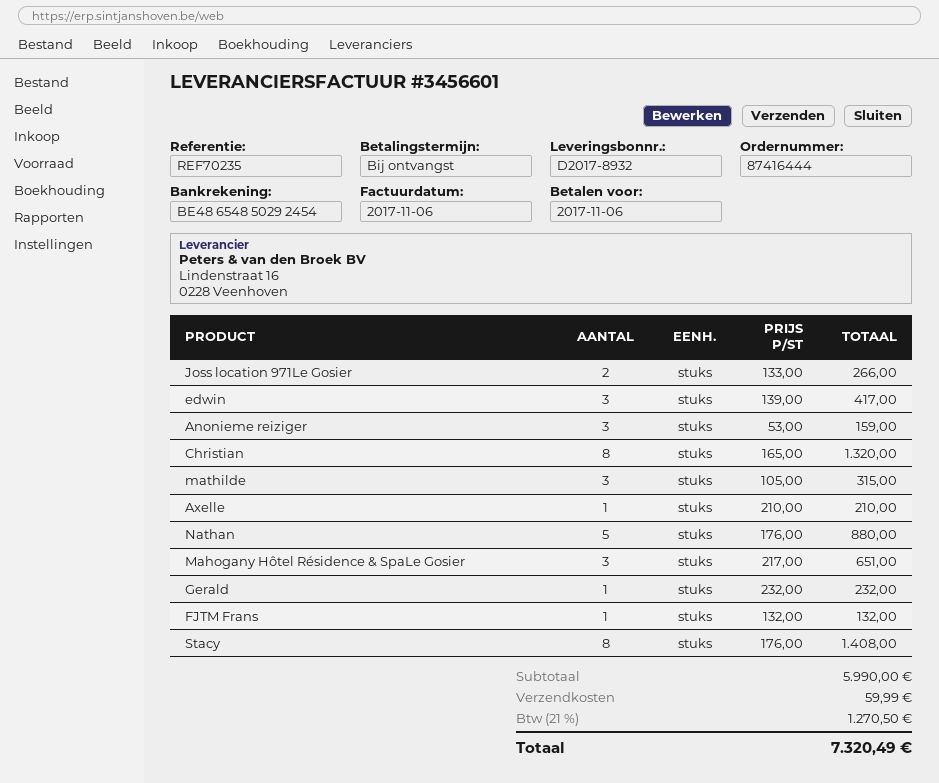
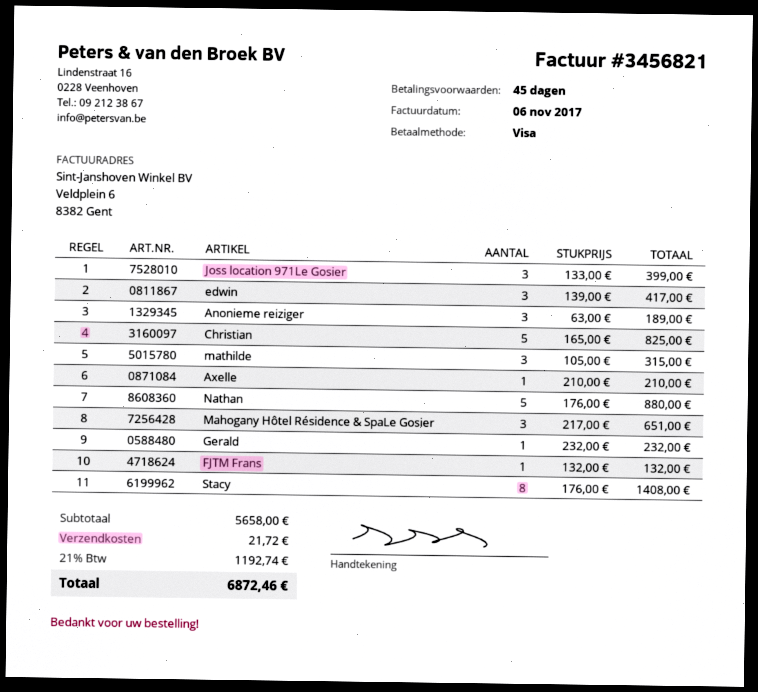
invoice number: 3456601 -> 3456821
payment terms: on receipt -> 45 days
Joss location 971Le Gosier: 2 x 133.00 = 266.00 -> 3 x 133.00 = 399.00
Anonieme reiziger: 3 x 53.00 = 159.00 -> 3 x 63.00 = 189.00
Christian: 8 x 165.00 = 1320.00 -> 5 x 165.00 = 825.00
subtotal: 5990.00 -> 5658.00
shipping: 59.99 -> 21.72
tax: 21% = 1270.50 -> 21% = 1192.74
total: 7320.49 -> 6872.46

